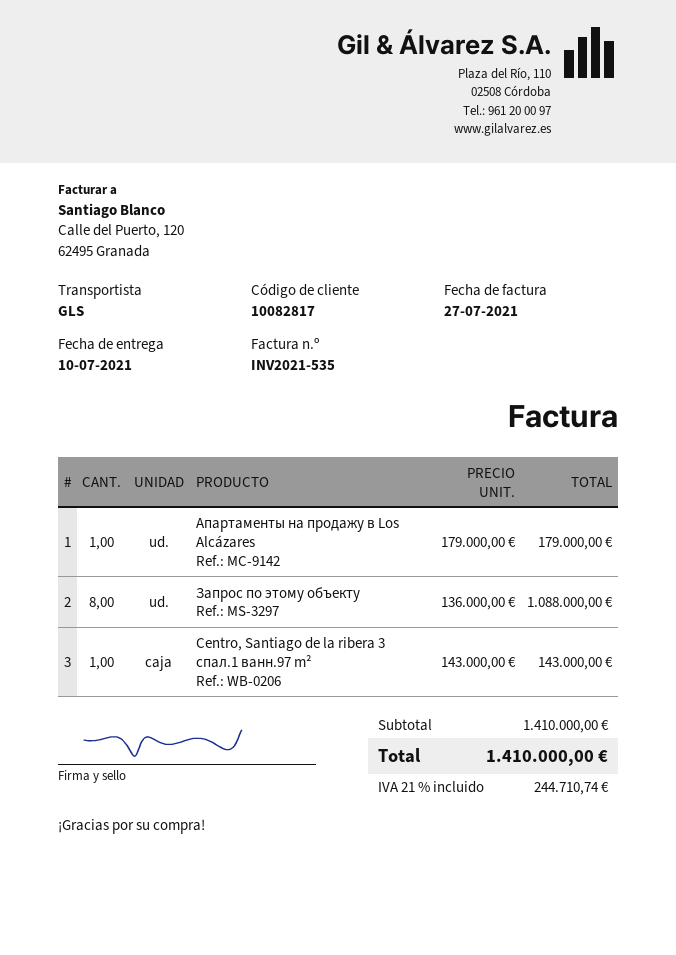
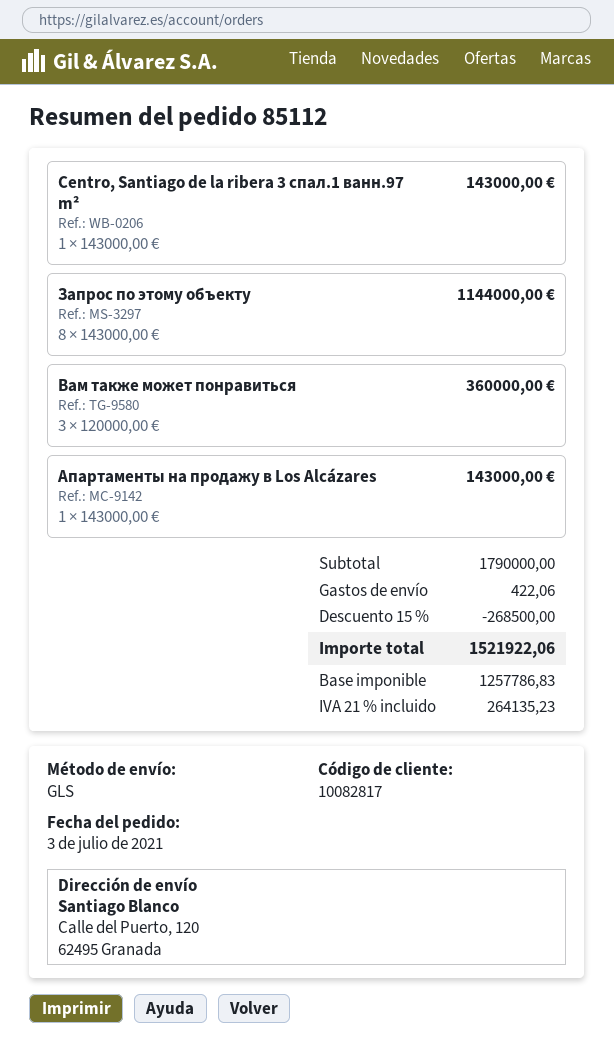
Апартаменты на продажу в Los Alcázares: 1 x 179000.00 = 179000.00 -> 1 x 143000.00 = 143000.00
Запрос по этому объекту: 8 x 136000.00 = 1088000.00 -> 8 x 143000.00 = 1144000.00
Вам также может понравиться: none -> 3 x 120000.00 = 360000.00
subtotal: 1410000.00 -> 1790000.00
discount: none -> 15% = 268500.00
shipping: none -> 422.06
tax: 21% = 244710.74 -> 21% = 264135.23
total: 1410000.00 -> 1521922.06

